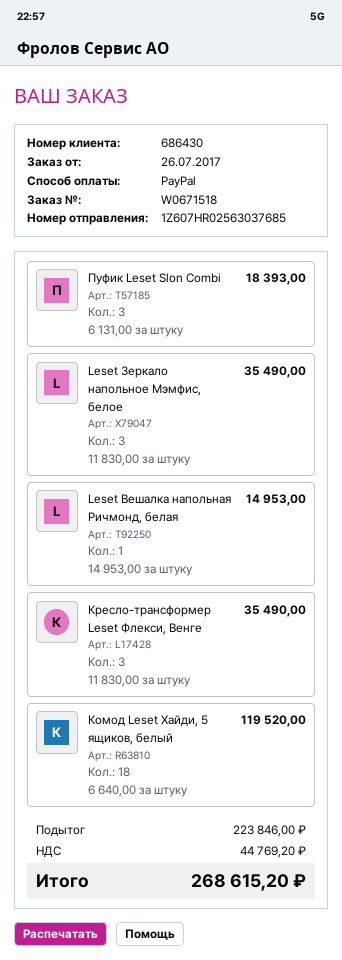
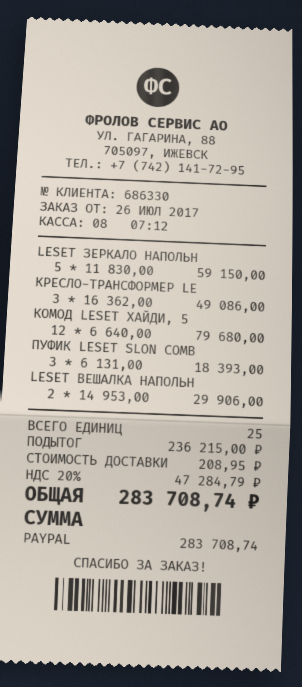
customer number: 686430 -> 686330
Leset Зеркало напольное Мэмфис, белое: 3 x 11830.00 = 35490.00 -> 5 x 11830.00 = 59150.00
Leset Вешалка напольная Ричмонд, белая: 1 x 14953.00 = 14953.00 -> 2 x 14953.00 = 29906.00
Кресло-трансформер Leset Флекси, Венге: 3 x 11830.00 = 35490.00 -> 3 x 16362.00 = 49086.00
Комод Leset Хайди, 5 ящиков, белый: 18 x 6640.00 = 119520.00 -> 12 x 6640.00 = 79680.00
subtotal: 223846.00 -> 236215.00
shipping: none -> 208.95
tax: 44769.20 -> 47284.79
total: 268615.20 -> 283708.74

